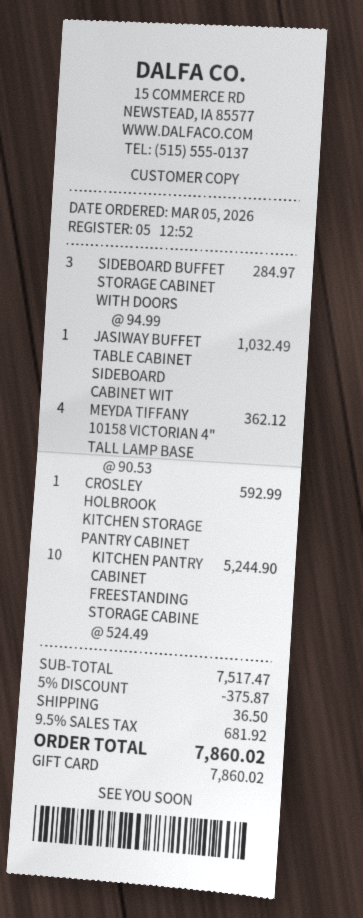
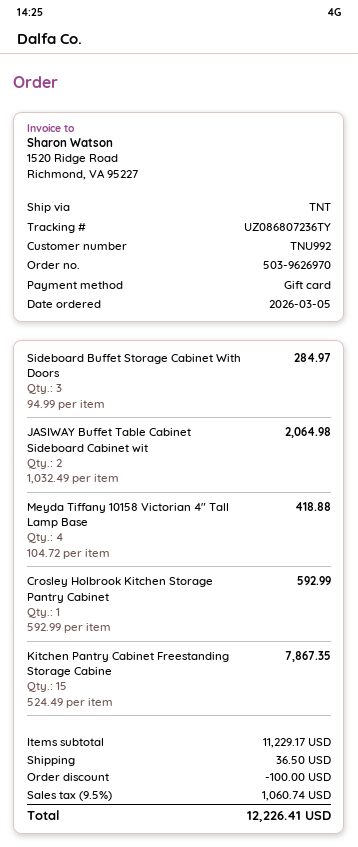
JASIWAY BUFFET TABLE CABINET SIDEBOARD CABINET WIT: 1 x 1032.49 = 1032.49 -> 2 x 1032.49 = 2064.98
MEYDA TIFFANY 10158 VICTORIAN 4" TALL LAMP BASE: 4 x 90.53 = 362.12 -> 4 x 104.72 = 418.88
KITCHEN PANTRY CABINET FREESTANDING STORAGE CABINE: 10 x 524.49 = 5244.90 -> 15 x 524.49 = 7867.35
subtotal: 7517.47 -> 11229.17
discount: 375.87 -> 100.00
tax: 9.5% = 681.92 -> 9.5% = 1060.74
total: 7860.02 -> 12226.41

